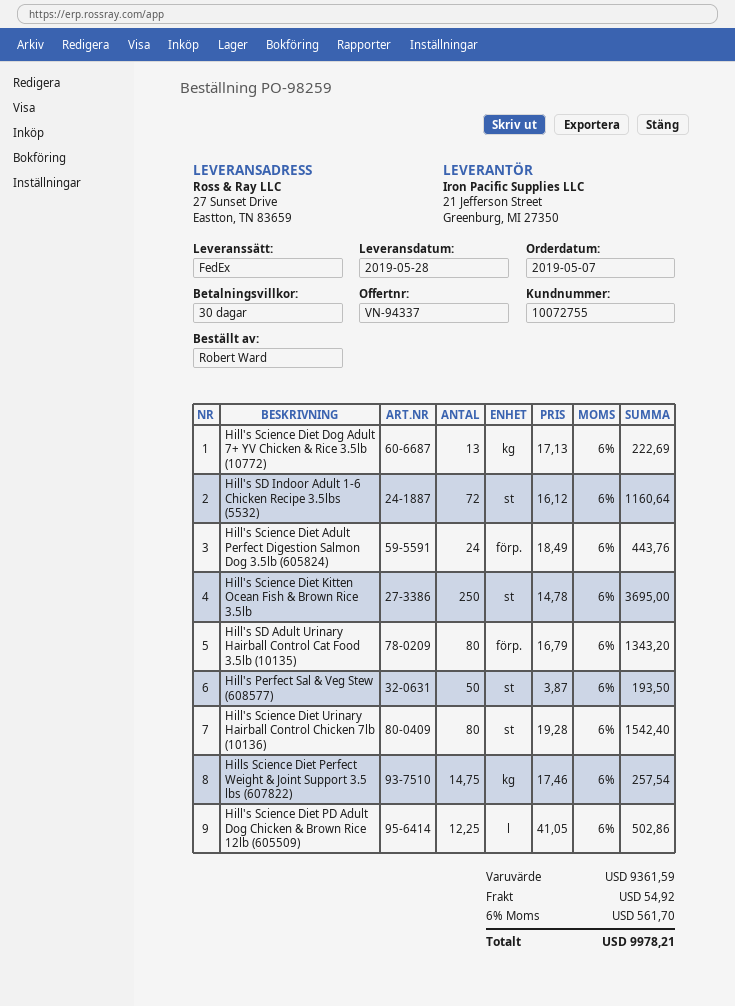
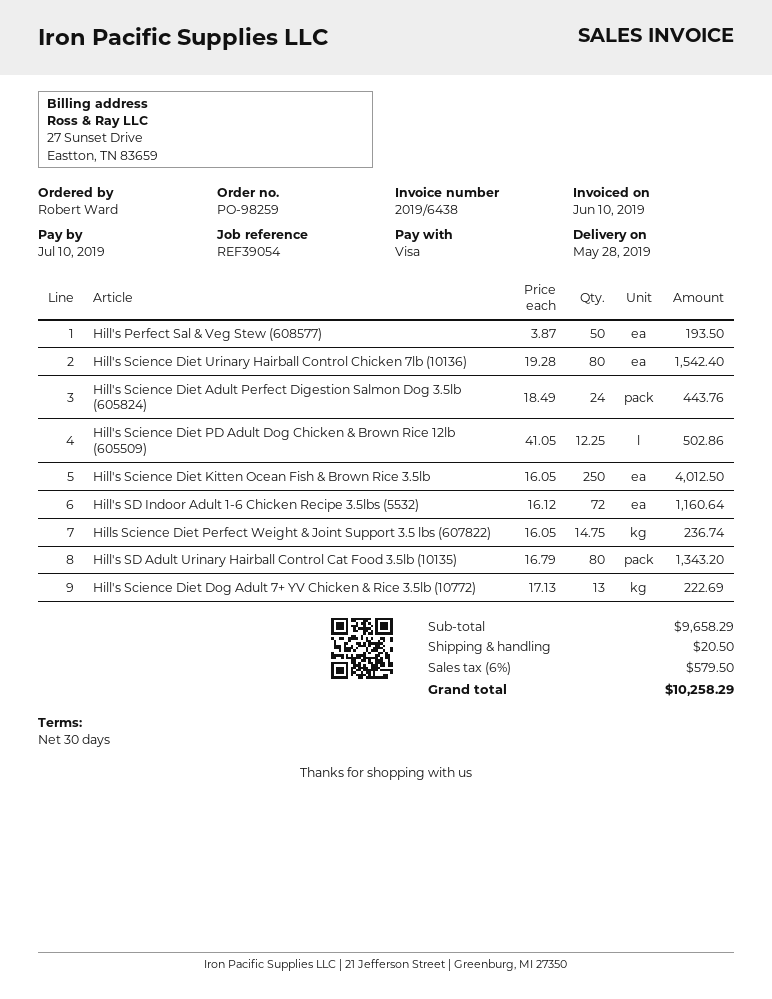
Hill's Science Diet Kitten Ocean Fish & Brown Rice 3.5lb: 250 x 14.78 = 3695.00 -> 250 x 16.05 = 4012.50
Hills Science Diet Perfect Weight & Joint Support 3.5 lbs (607822): 14.75 x 17.46 = 257.54 -> 14.75 x 16.05 = 236.74
subtotal: 9361.59 -> 9658.29
shipping: 54.92 -> 20.50
tax: 6% = 561.70 -> 6% = 579.50
total: 9978.21 -> 10258.29

